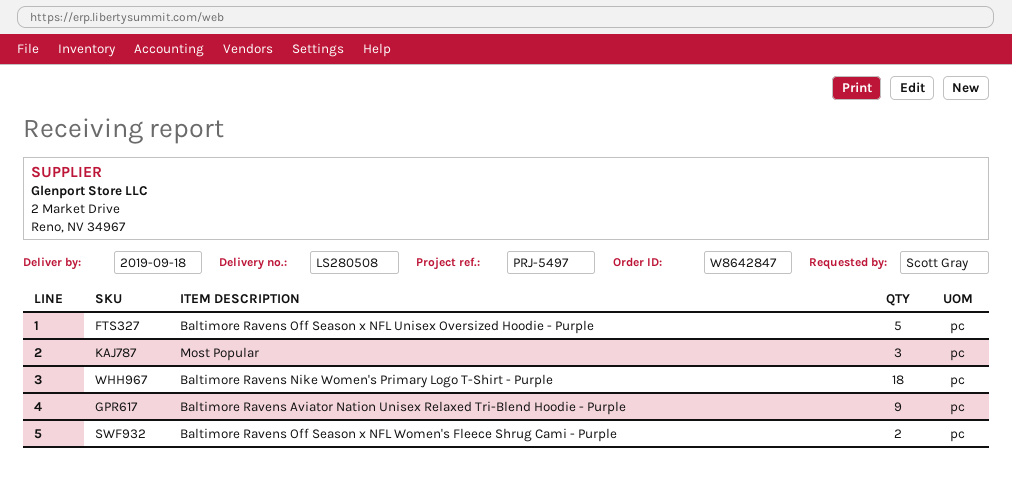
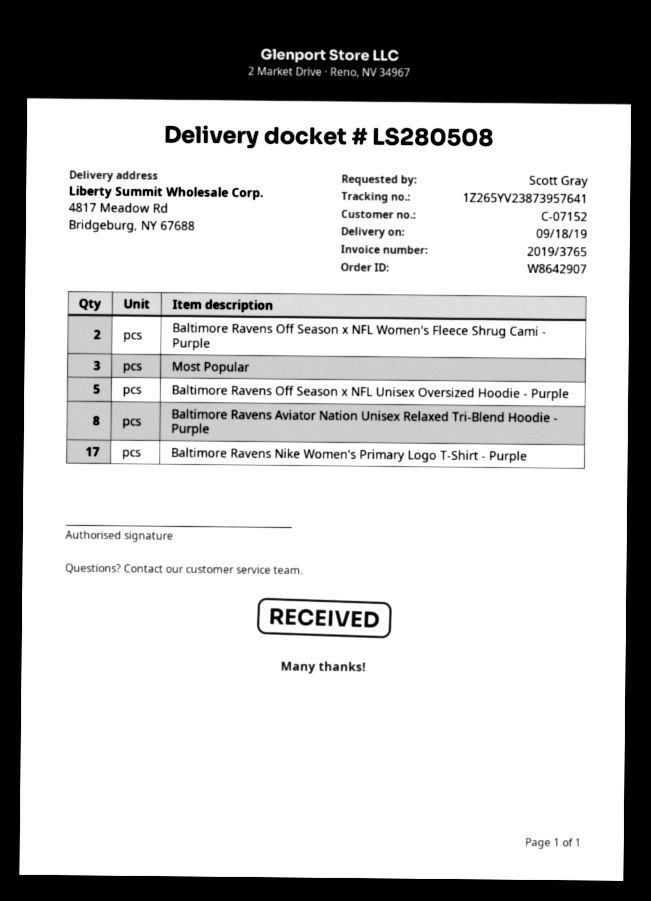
order number: W8642847 -> W8642907
Baltimore Ravens Nike Women's Primary Logo T-Shirt - Purple: 18 -> 17
Baltimore Ravens Aviator Nation Unisex Relaxed Tri-Blend Hoodie - Purple: 9 -> 8

